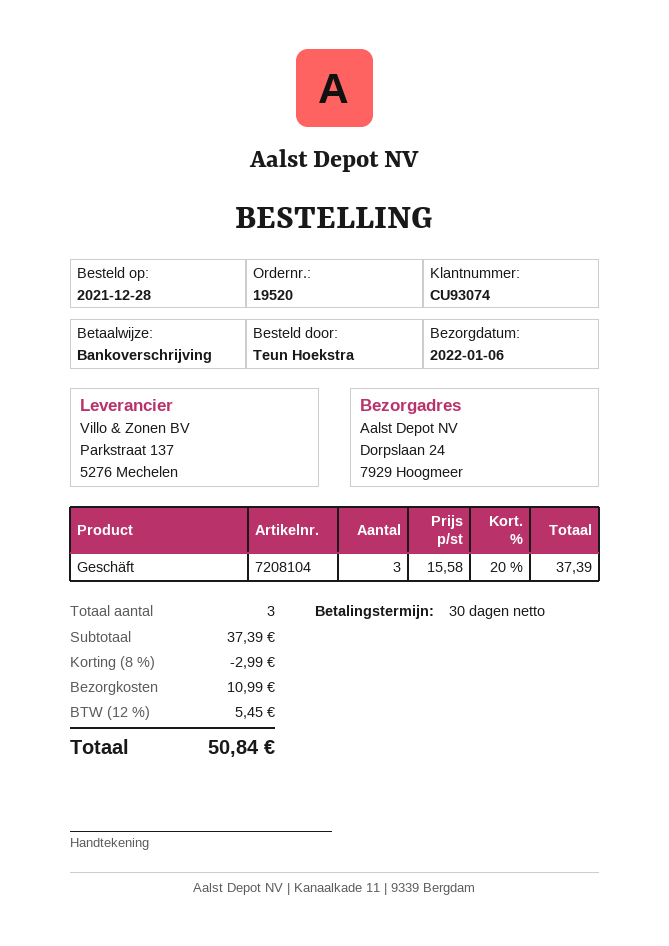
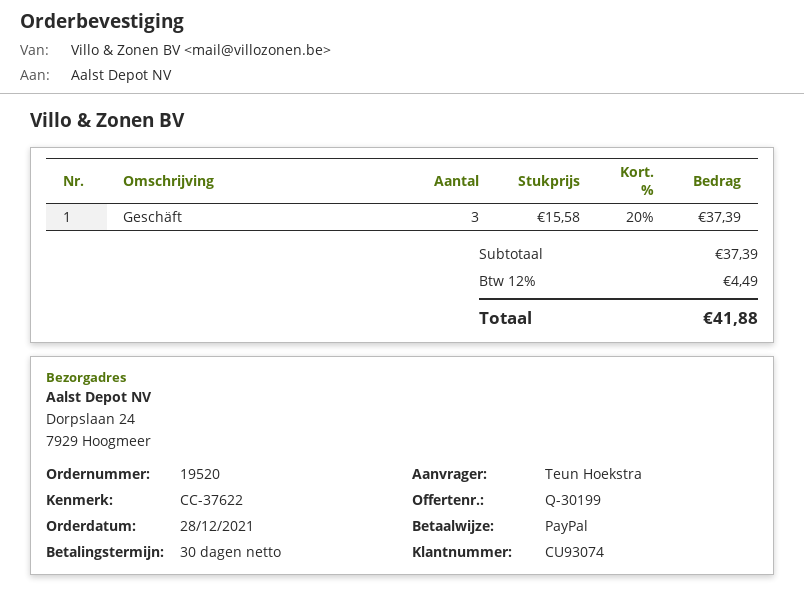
payment method: bank transfer -> PayPal
discount: 8% = 2.99 -> none
shipping: 10.99 -> none
tax: 12% = 5.45 -> 12% = 4.49
total: 50.84 -> 41.88

